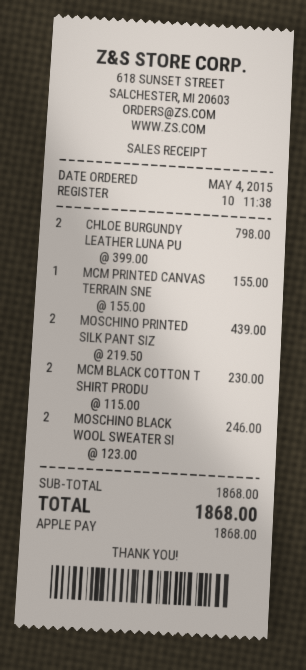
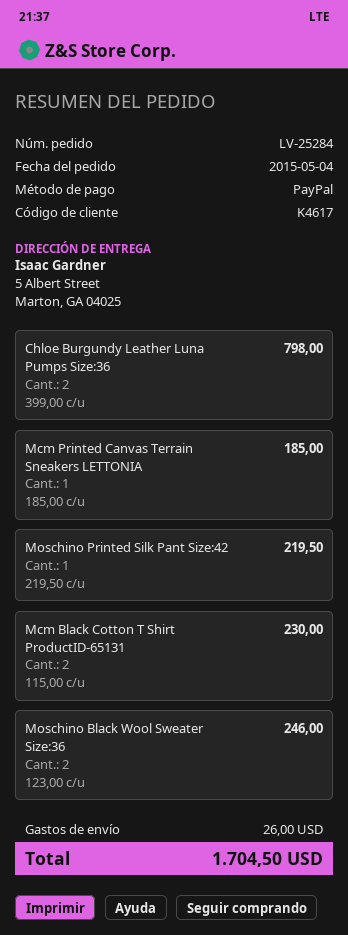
payment method: Apple Pay -> PayPal
MCM PRINTED CANVAS TERRAIN SNE: 1 x 155.00 = 155.00 -> 1 x 185.00 = 185.00
MOSCHINO PRINTED SILK PANT SIZ: 2 x 219.50 = 439.00 -> 1 x 219.50 = 219.50
shipping: none -> 26.00
total: 1868.00 -> 1704.50

